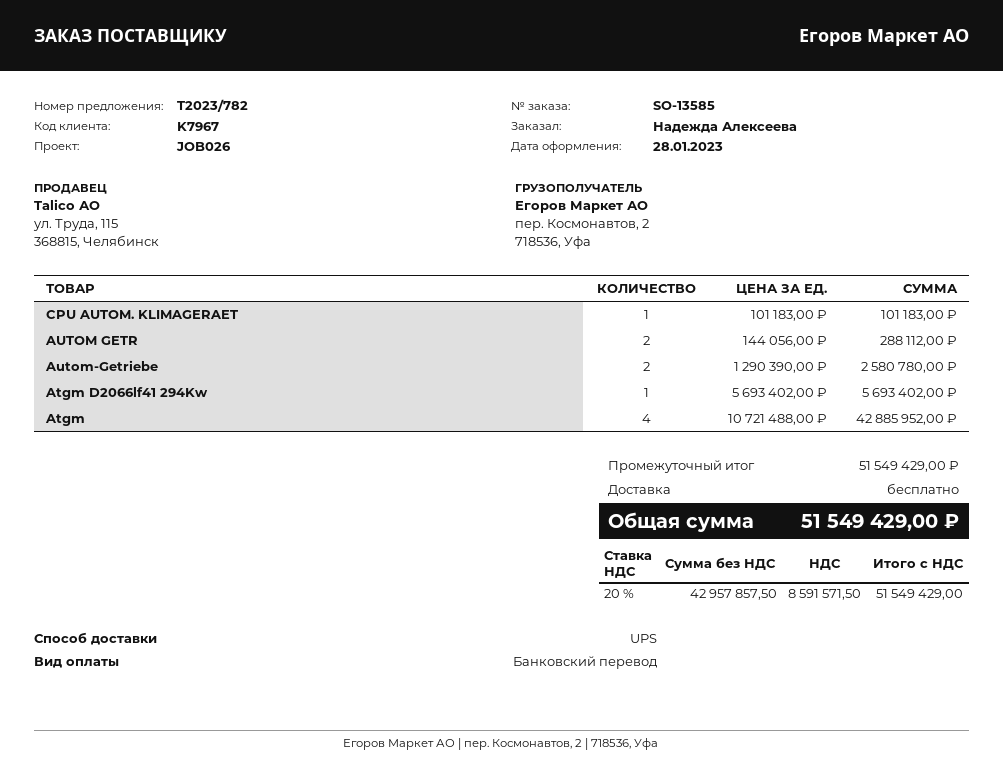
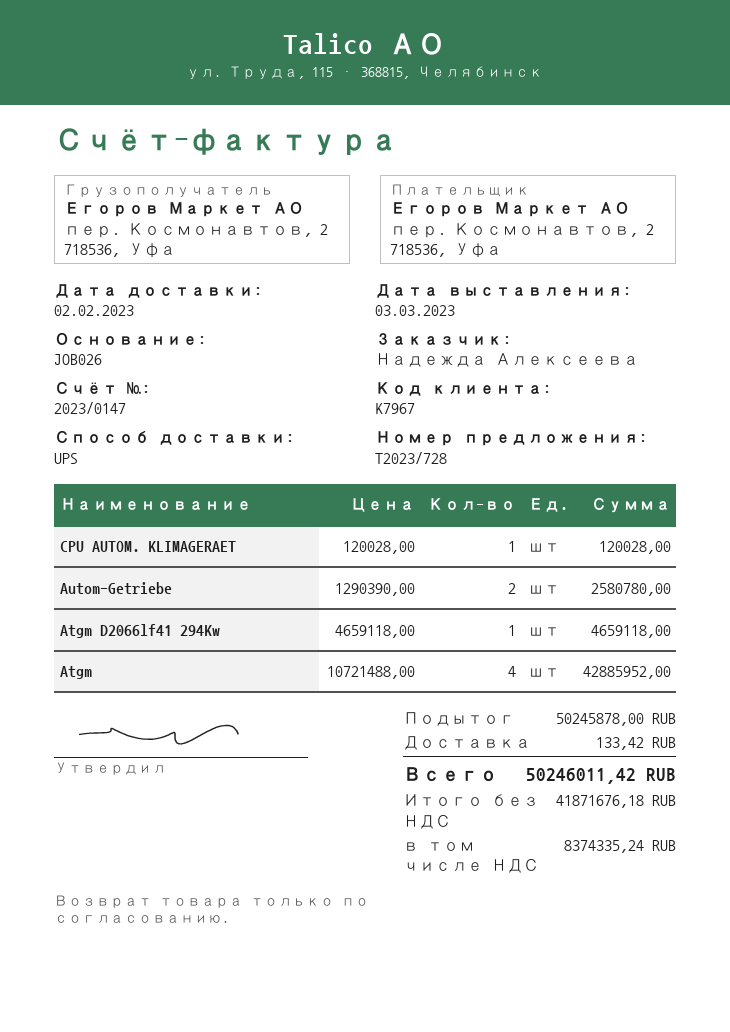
quote number: T2023/782 -> T2023/728
CPU AUTOM. KLIMAGERAET: 1 x 101183.00 = 101183.00 -> 1 x 120028.00 = 120028.00
AUTOM GETR: 2 x 144056.00 = 288112.00 -> none
Atgm D2066lf41 294Kw: 1 x 5693402.00 = 5693402.00 -> 1 x 4659118.00 = 4659118.00
subtotal: 51549429.00 -> 50245878.00
shipping: 0.00 -> 133.42
net: 42957857.50 -> 41871676.18
tax: 8591571.50 -> 8374335.24
total: 51549429.00 -> 50246011.42

